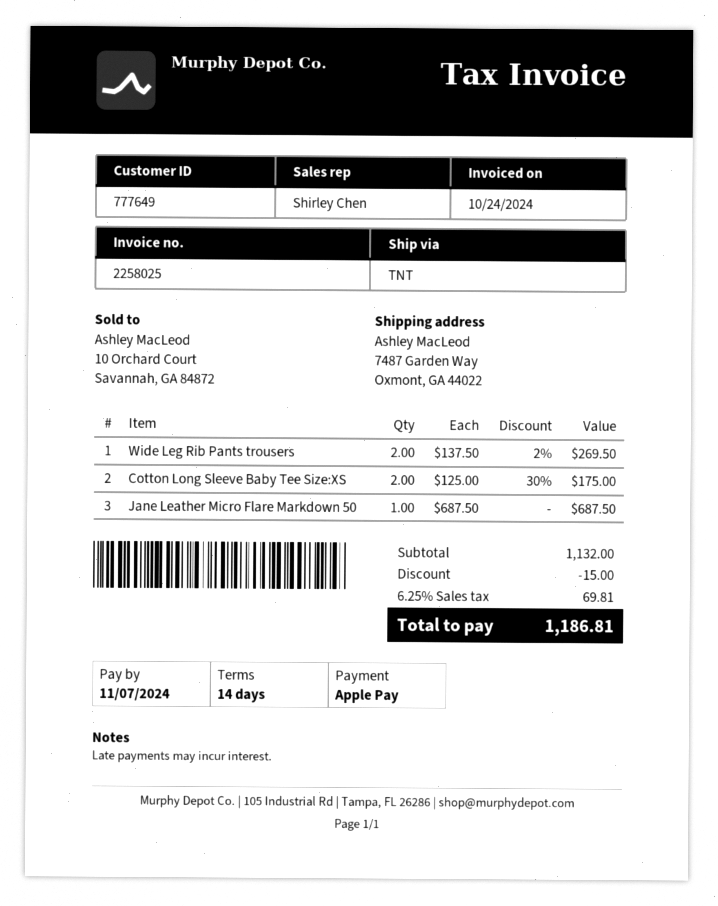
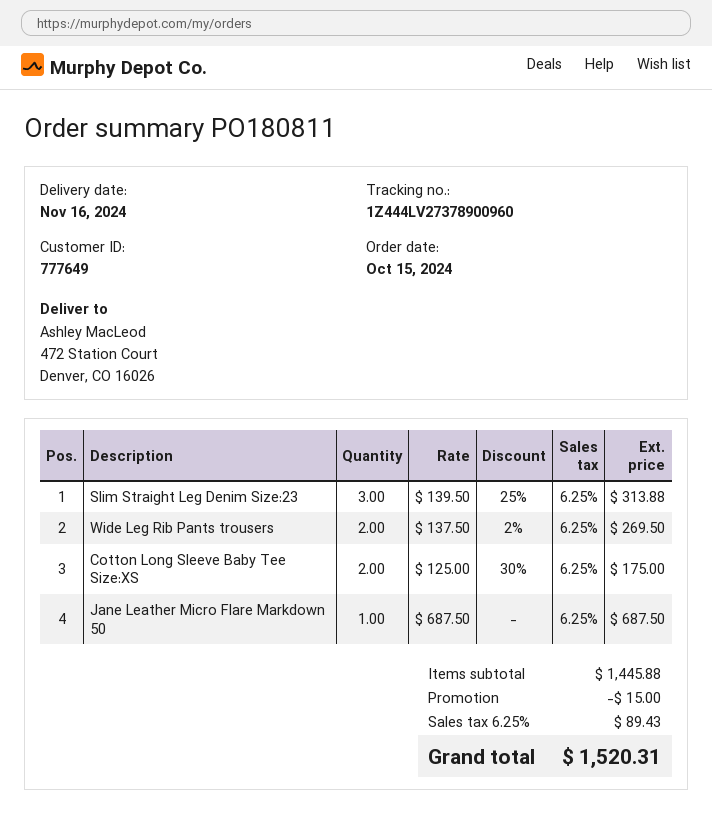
ship to: 7487 Garden Way, Oxmont, GA 44022 -> 472 Station Court, Denver, CO 16026
Slim Straight Leg Denim Size:23: none -> 3 x 139.50 - 25% = 313.88
subtotal: 1132.00 -> 1445.88
tax: 6.25% = 69.81 -> 6.25% = 89.43
total: 1186.81 -> 1520.31

